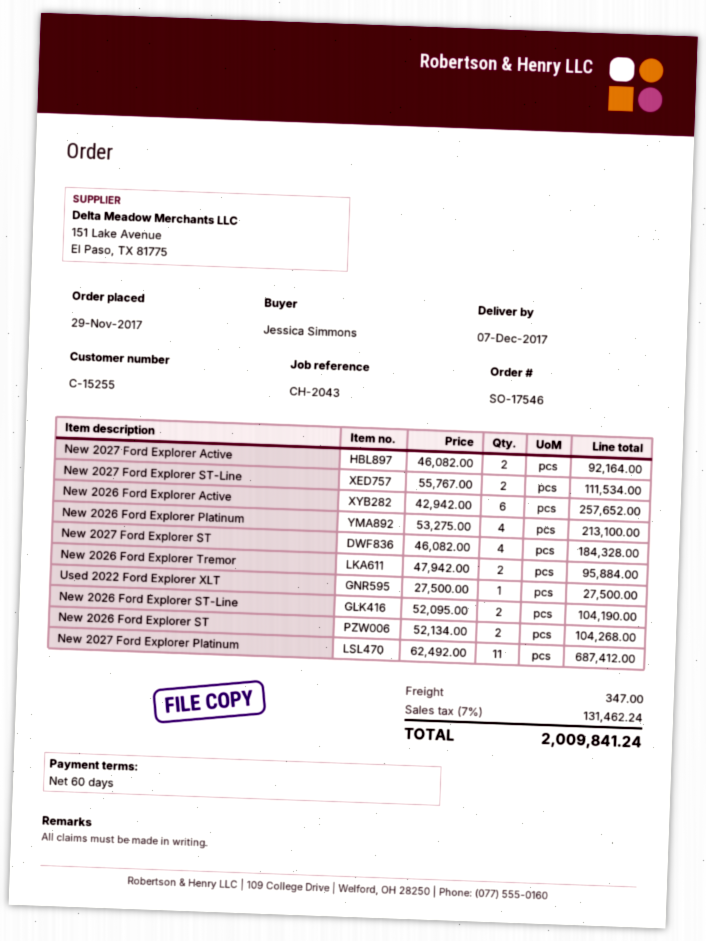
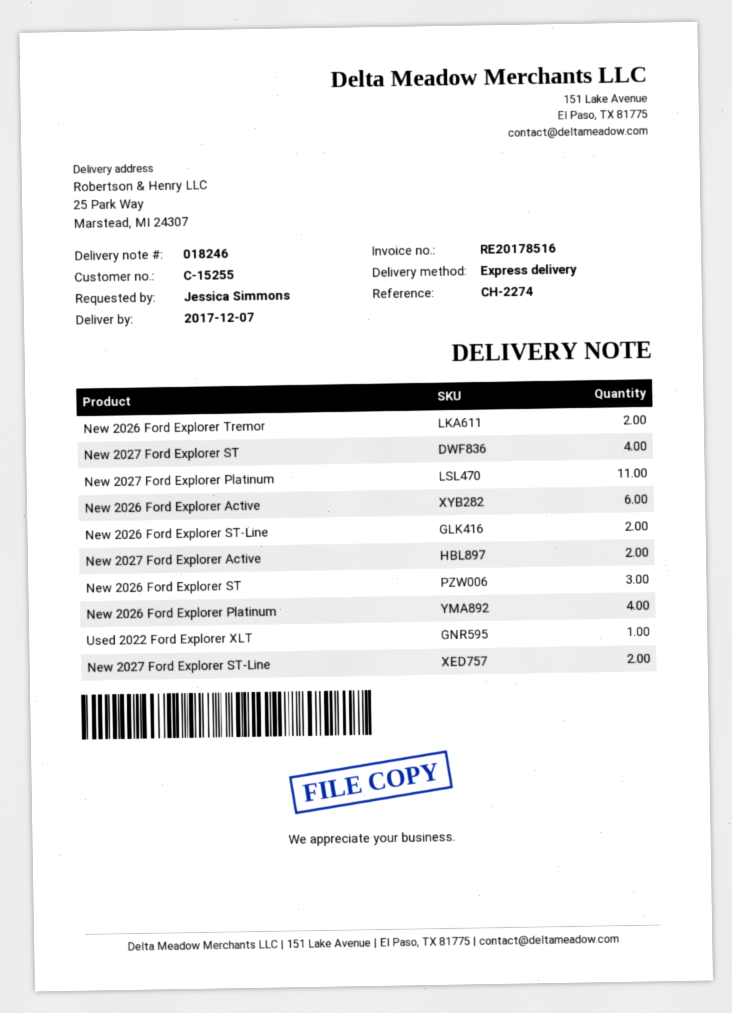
reference: CH-2043 -> CH-2274
New 2026 Ford Explorer ST: 2 -> 3

